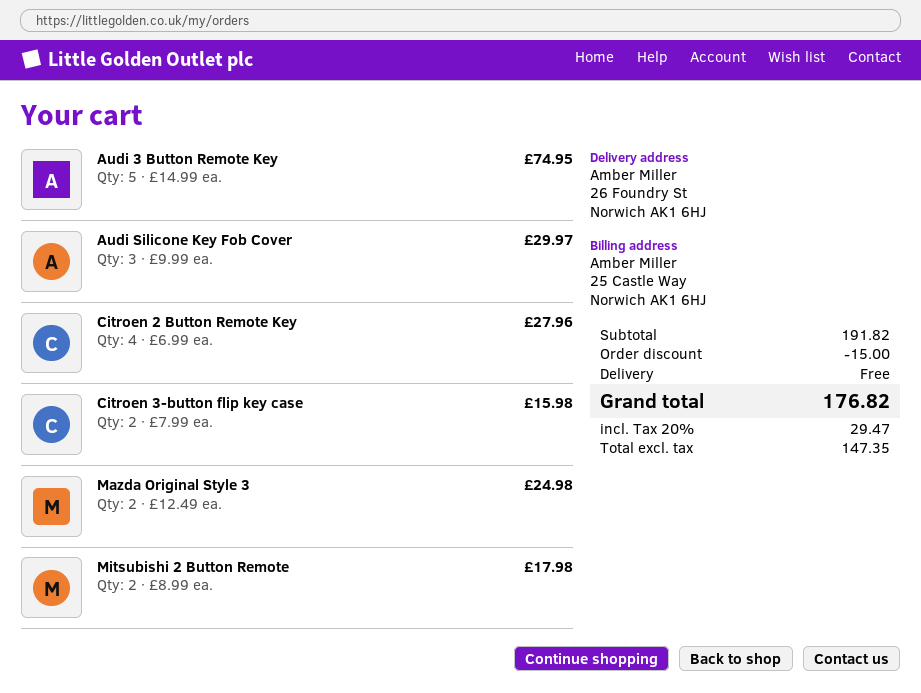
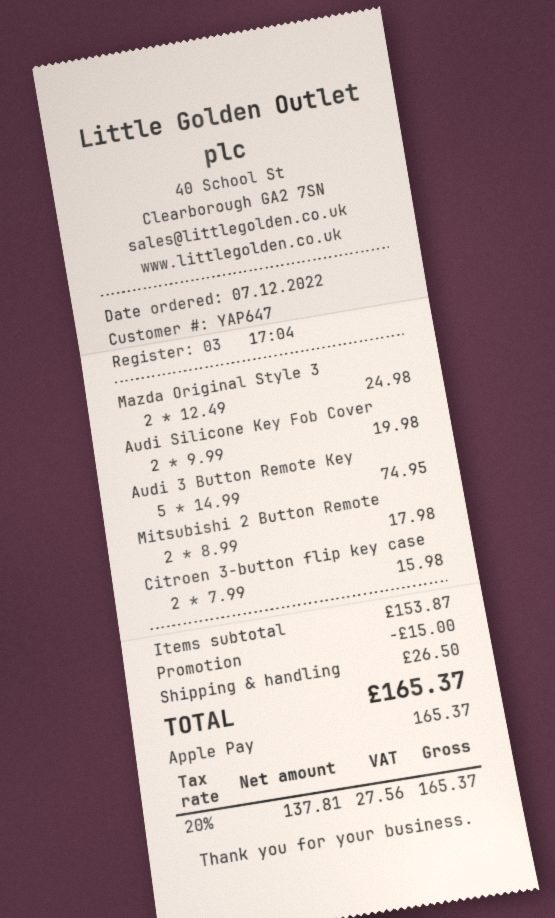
Audi Silicone Key Fob Cover: 3 x 9.99 = 29.97 -> 2 x 9.99 = 19.98
Citroen 2 Button Remote Key: 4 x 6.99 = 27.96 -> none
subtotal: 191.82 -> 153.87
shipping: 0.00 -> 26.50
net: 147.35 -> 137.81
tax: 20% = 29.47 -> 20% = 27.56
total: 176.82 -> 165.37

